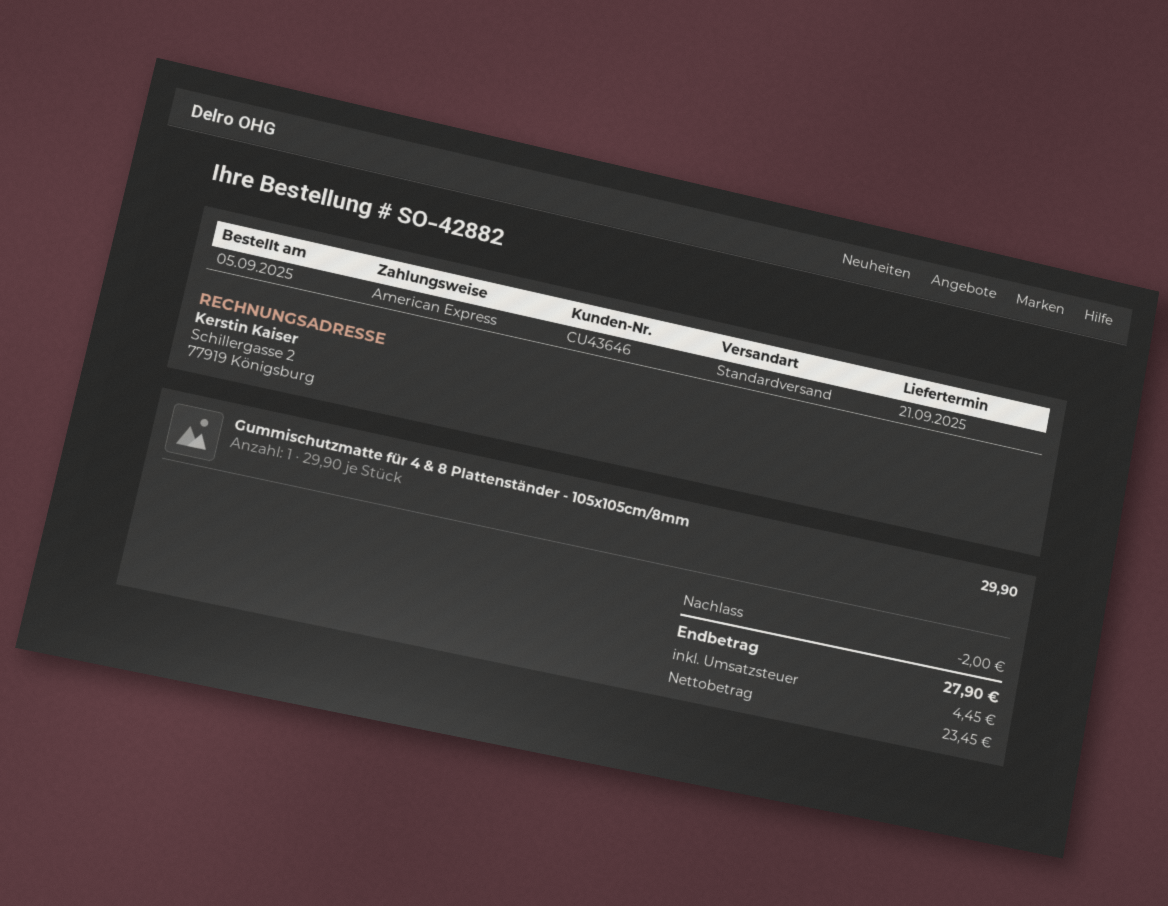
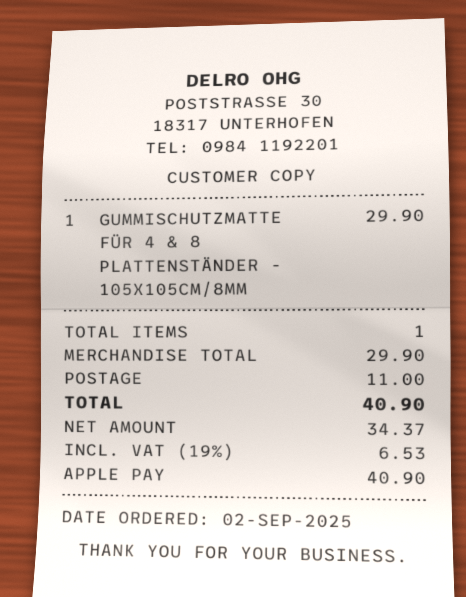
order date: 2025-09-05 -> 2025-09-02
payment method: American Express -> Apple Pay
discount: 2.00 -> none
shipping: none -> 11.00
net: 23.45 -> 34.37
tax: 4.45 -> 6.53
total: 27.90 -> 40.90

